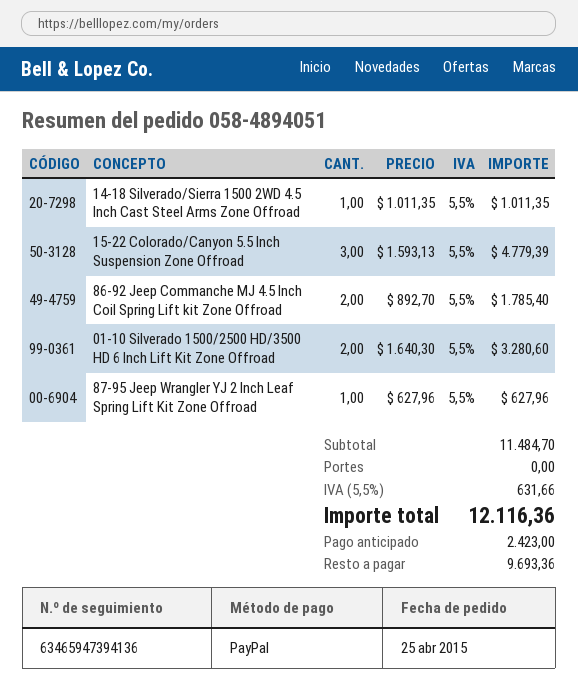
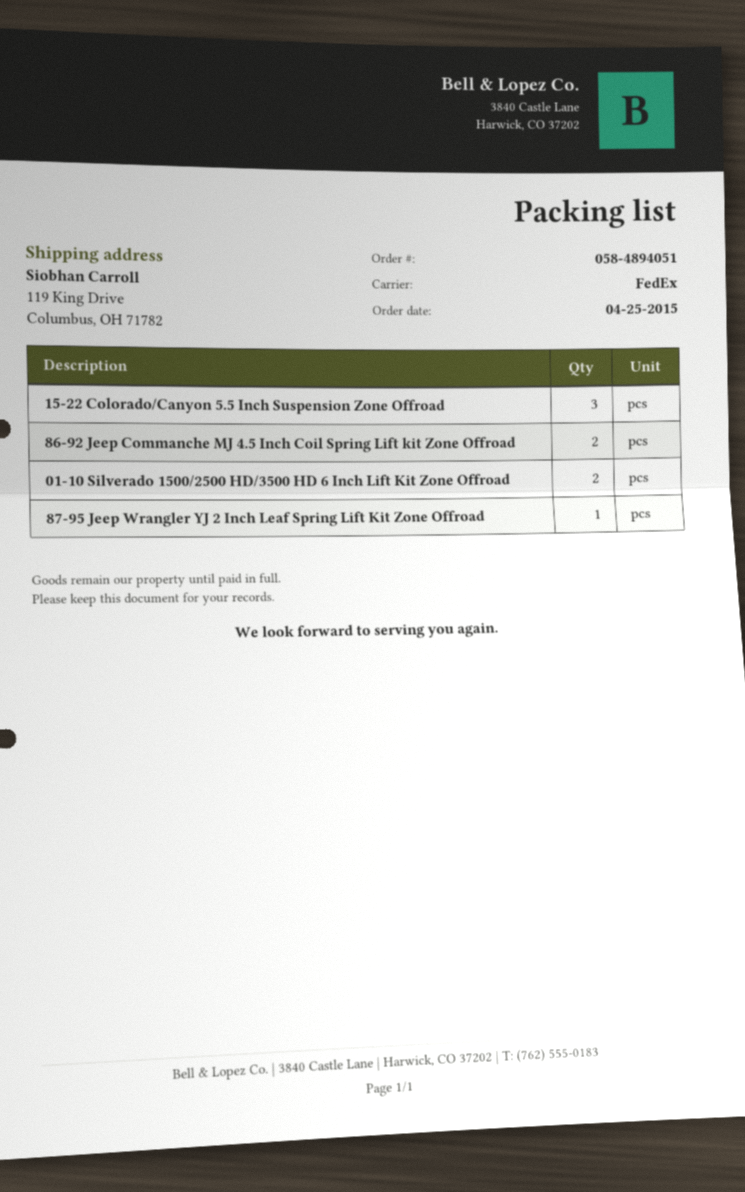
14-18 Silverado/Sierra 1500 2WD 4.5 Inch Cast Steel Arms Zone Offroad: 1 -> none

